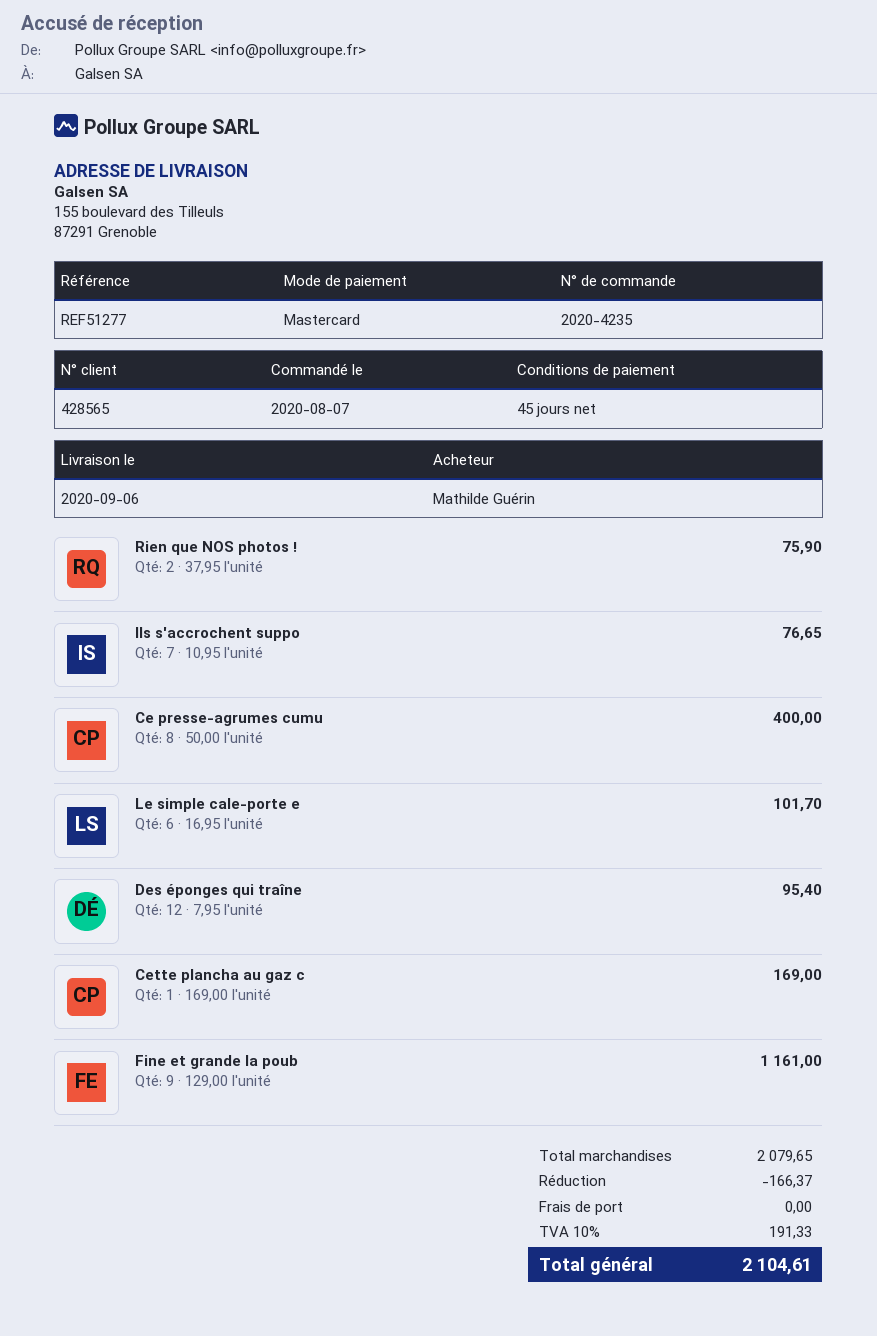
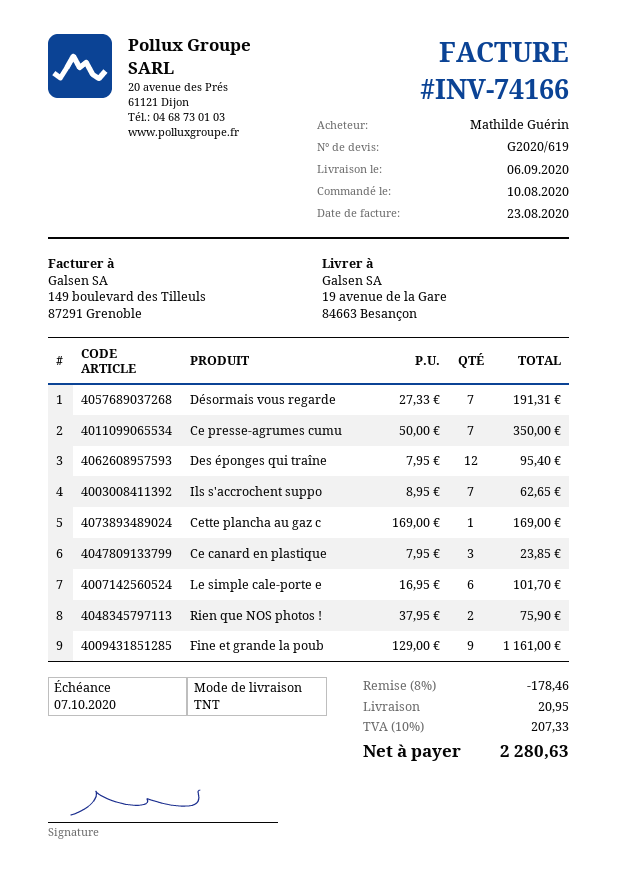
order date: 2020-08-07 -> 2020-08-10
ship to: 155 boulevard des Tilleuls, 87291 Grenoble -> 19 avenue de la Gare, 84663 Besançon
Ils s'accrochent suppo: 7 x 10.95 = 76.65 -> 7 x 8.95 = 62.65
Ce presse-agrumes cumu: 8 x 50.00 = 400.00 -> 7 x 50.00 = 350.00
Désormais vous regarde: none -> 7 x 27.33 = 191.31
Ce canard en plastique: none -> 3 x 7.95 = 23.85
discount: 166.37 -> 178.46
shipping: 0.00 -> 20.95
tax: 10% = 191.33 -> 10% = 207.33
total: 2104.61 -> 2280.63

